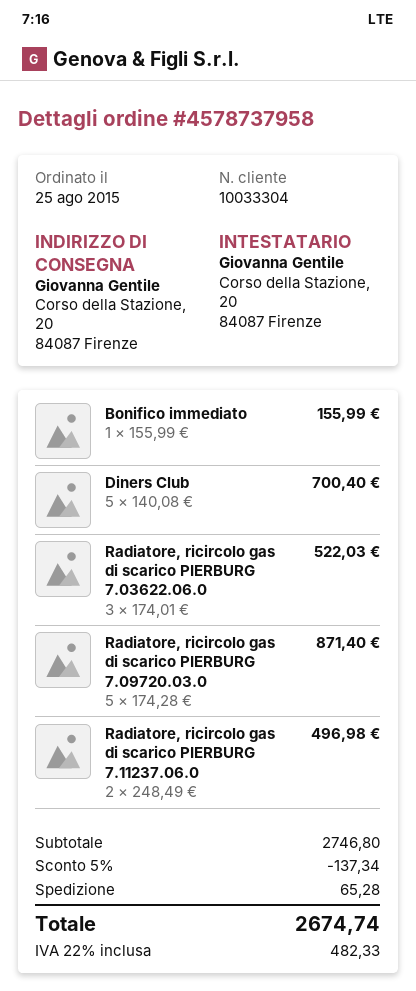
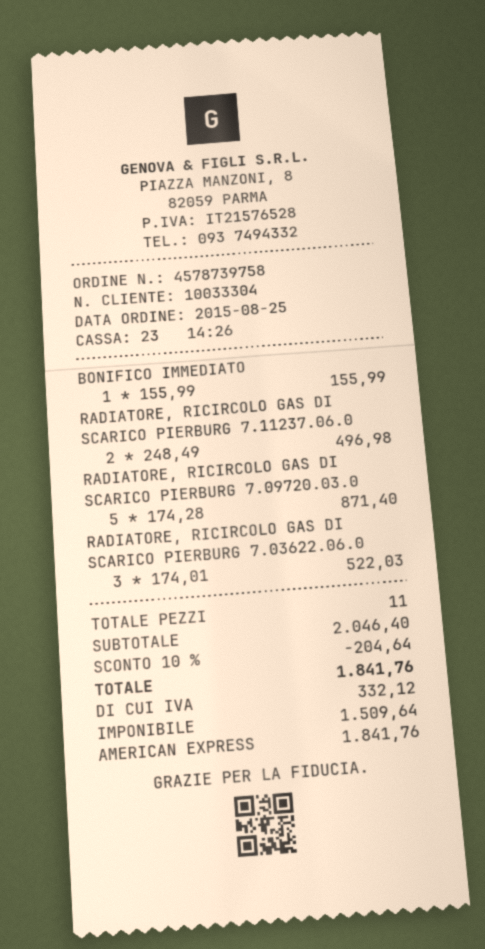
order number: 4578737958 -> 4578739758
Diners Club: 5 x 140.08 = 700.40 -> none
subtotal: 2746.80 -> 2046.40
discount: 5% = 137.34 -> 10% = 204.64
shipping: 65.28 -> none
tax: 482.33 -> 332.12
total: 2674.74 -> 1841.76

